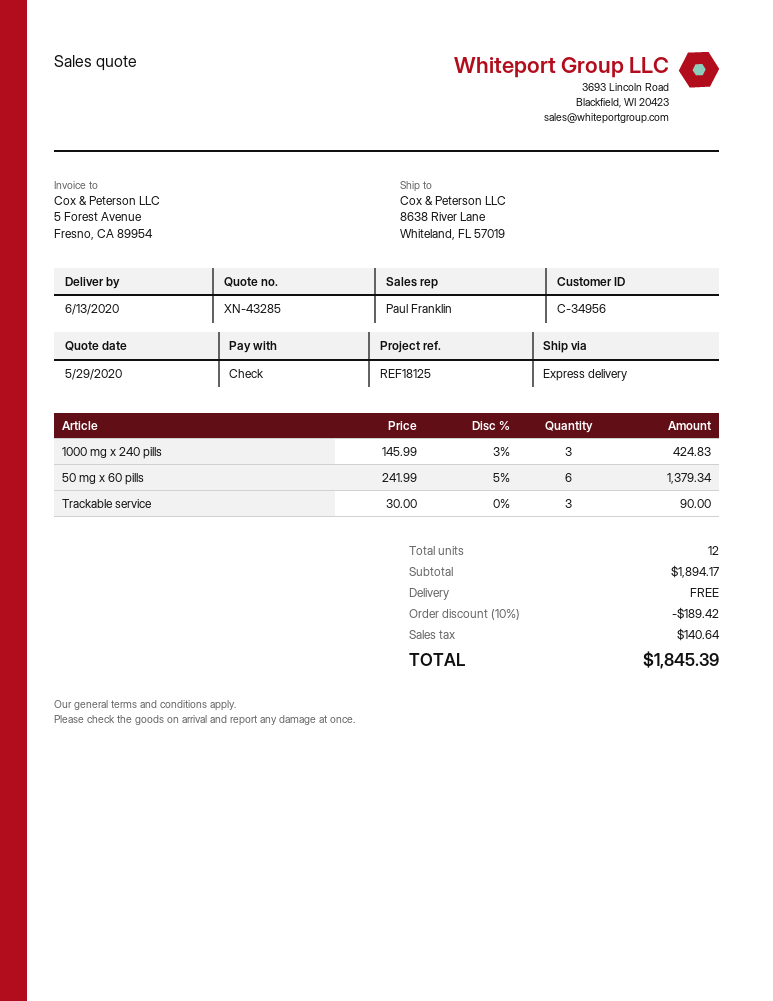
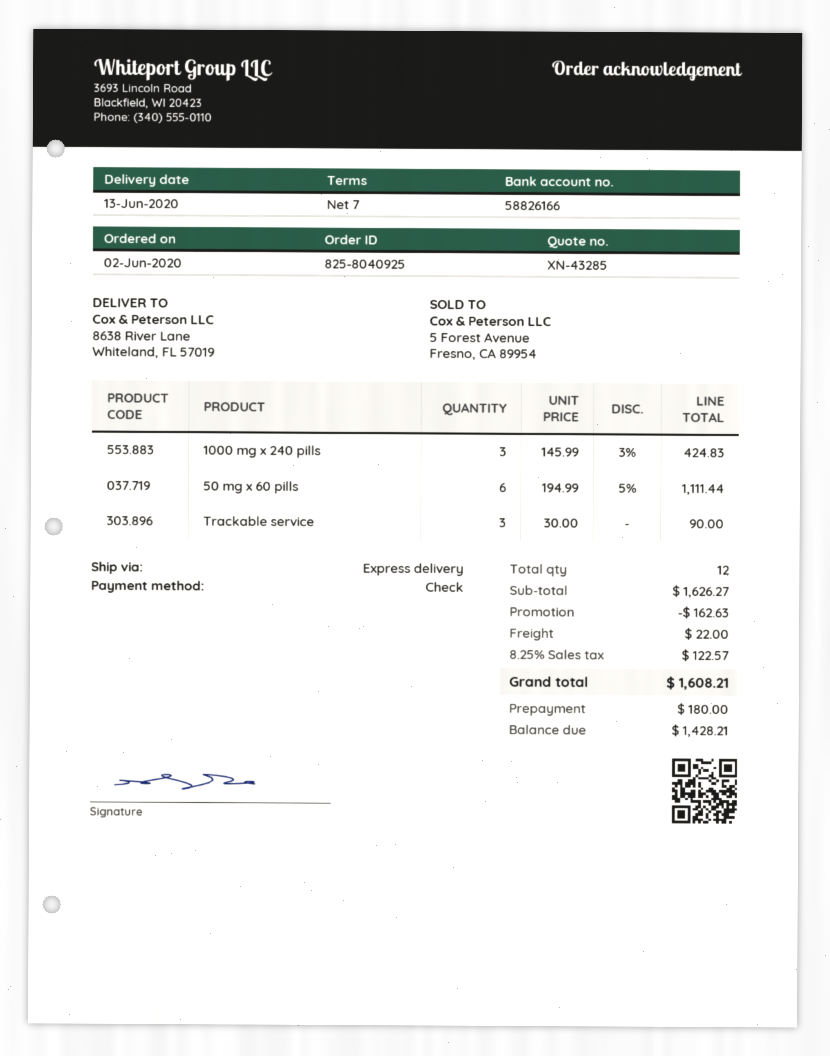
50 mg x 60 pills: 6 x 241.99 - 5% = 1379.34 -> 6 x 194.99 - 5% = 1111.44
subtotal: 1894.17 -> 1626.27
discount: 189.42 -> 162.63
shipping: 0.00 -> 22.00
tax: 140.64 -> 122.57
total: 1845.39 -> 1608.21

